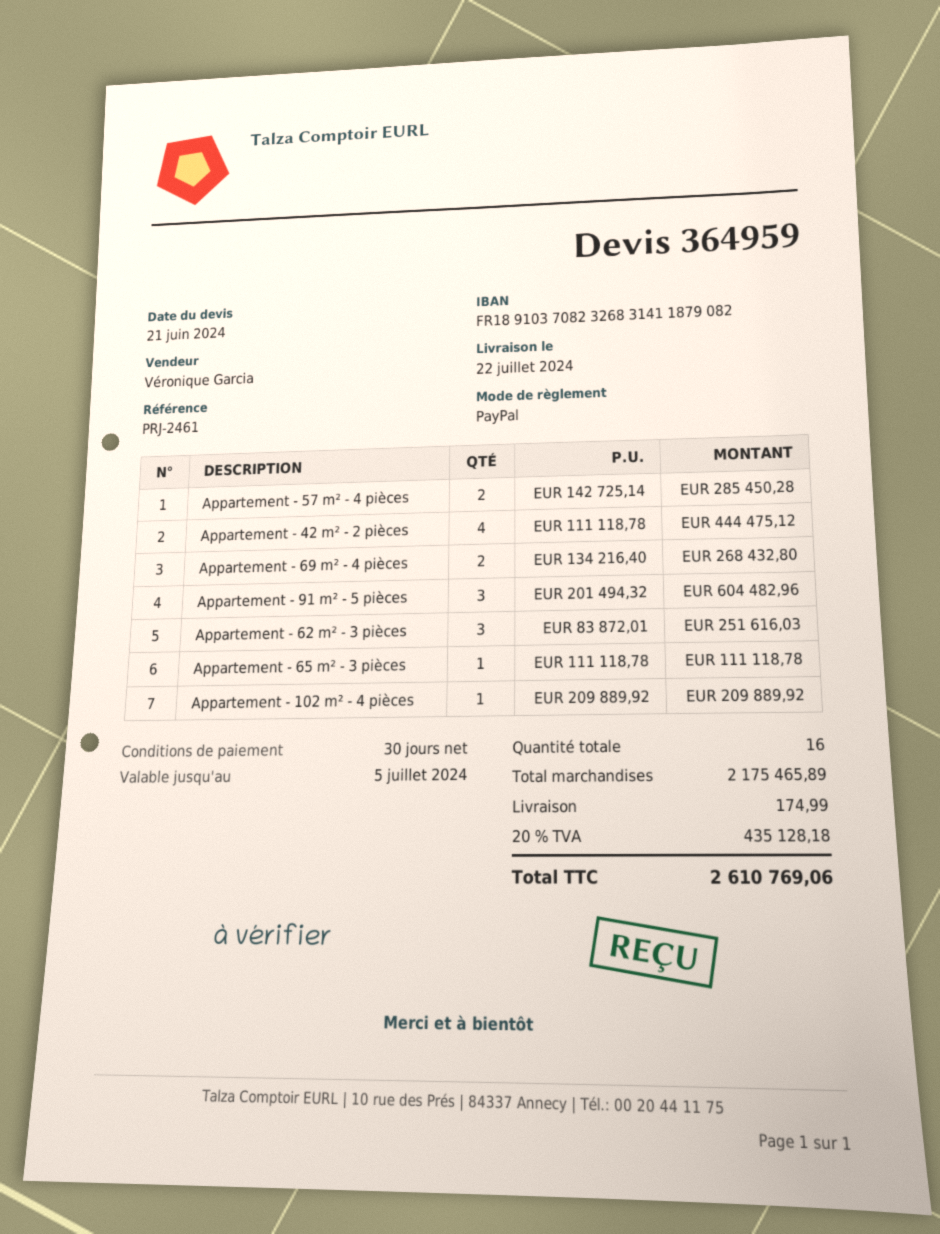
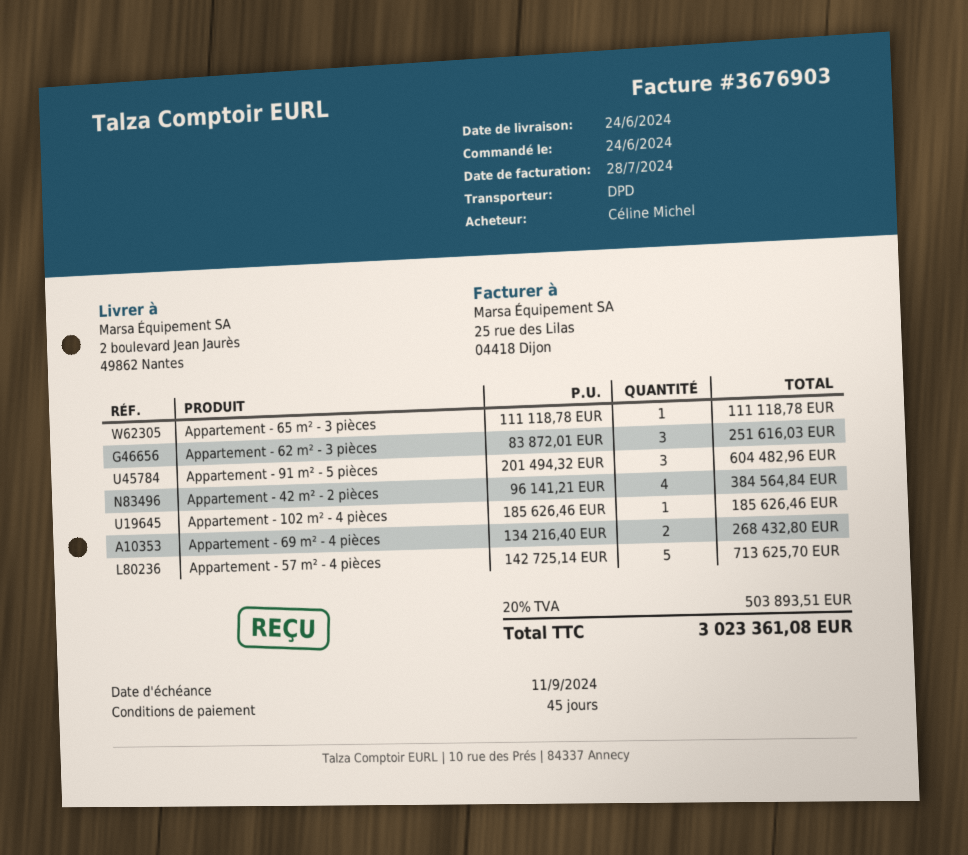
delivery date: 2024-07-22 -> 2024-06-24
payment terms: 30 days -> 45 days
Appartement - 57 m² - 4 pièces: 2 x 142725.14 = 285450.28 -> 5 x 142725.14 = 713625.70
Appartement - 42 m² - 2 pièces: 4 x 111118.78 = 444475.12 -> 4 x 96141.21 = 384564.84
Appartement - 102 m² - 4 pièces: 1 x 209889.92 = 209889.92 -> 1 x 185626.46 = 185626.46
shipping: 174.99 -> none
tax: 20% = 435128.18 -> 20% = 503893.51
total: 2610769.06 -> 3023361.08

